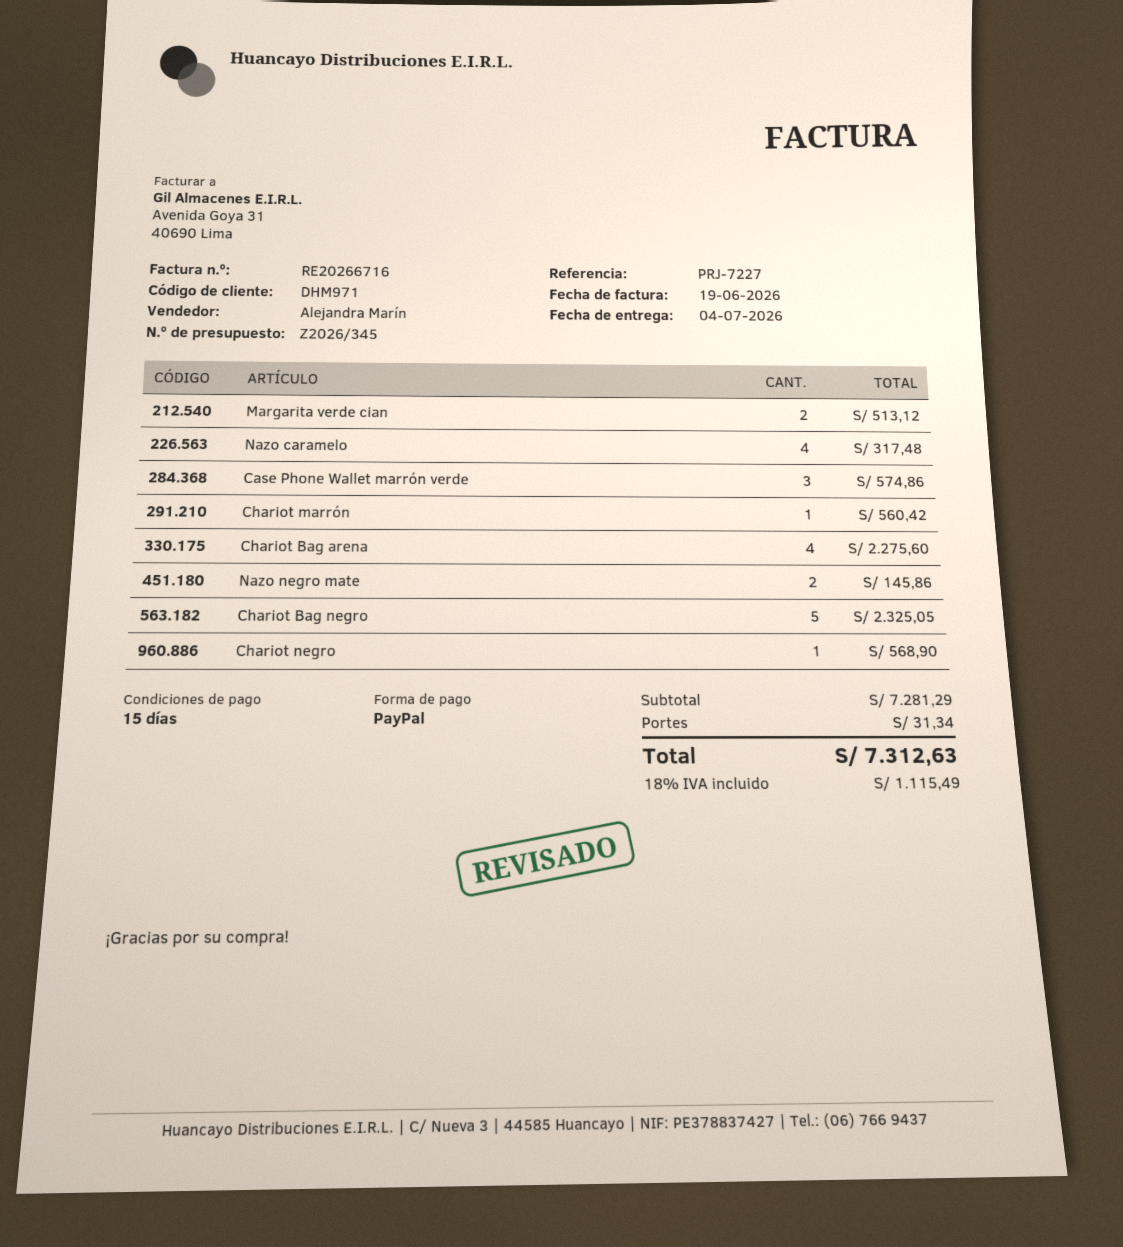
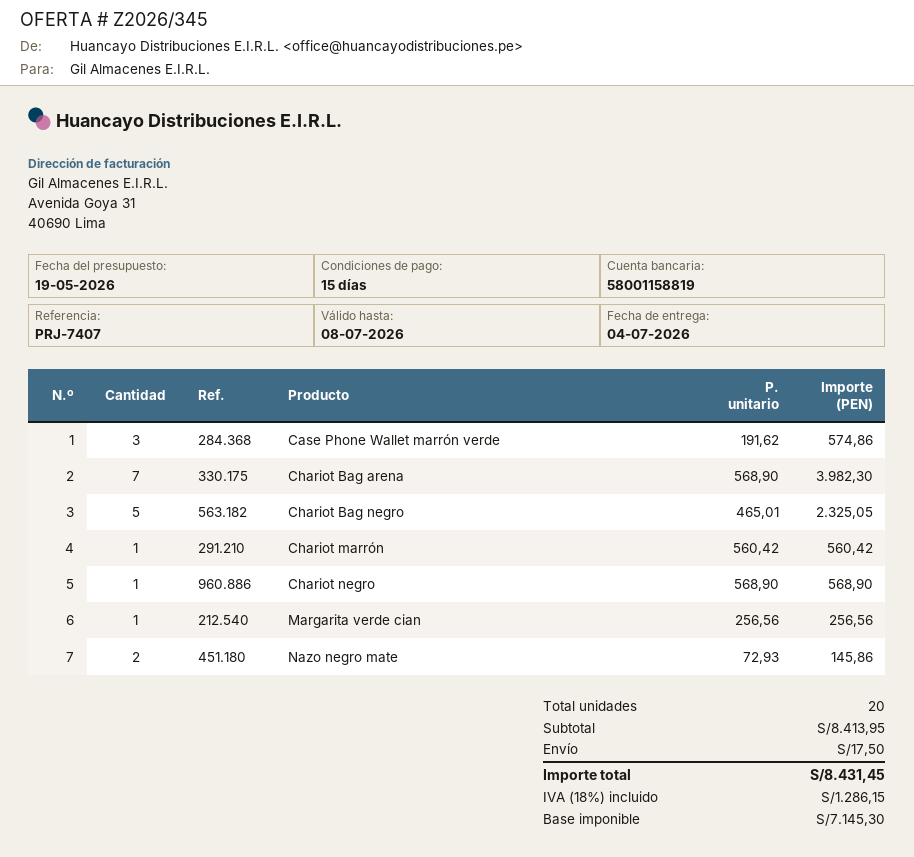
reference: PRJ-7227 -> PRJ-7407
Margarita verde cian: 2 for 513.12 -> 1 for 256.56
Nazo caramelo: 4 for 317.48 -> none
Chariot Bag arena: 4 for 2275.60 -> 7 for 3982.30
subtotal: 7281.29 -> 8413.95
shipping: 31.34 -> 17.50
tax: 18% = 1115.49 -> 18% = 1286.15
total: 7312.63 -> 8431.45

